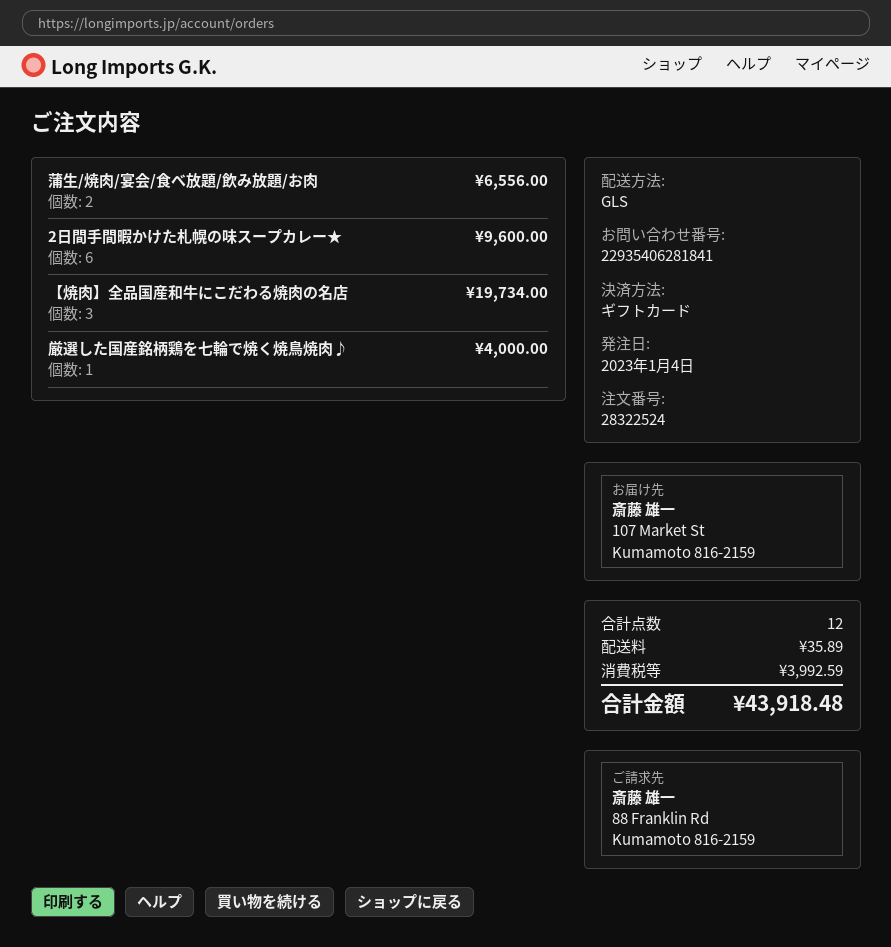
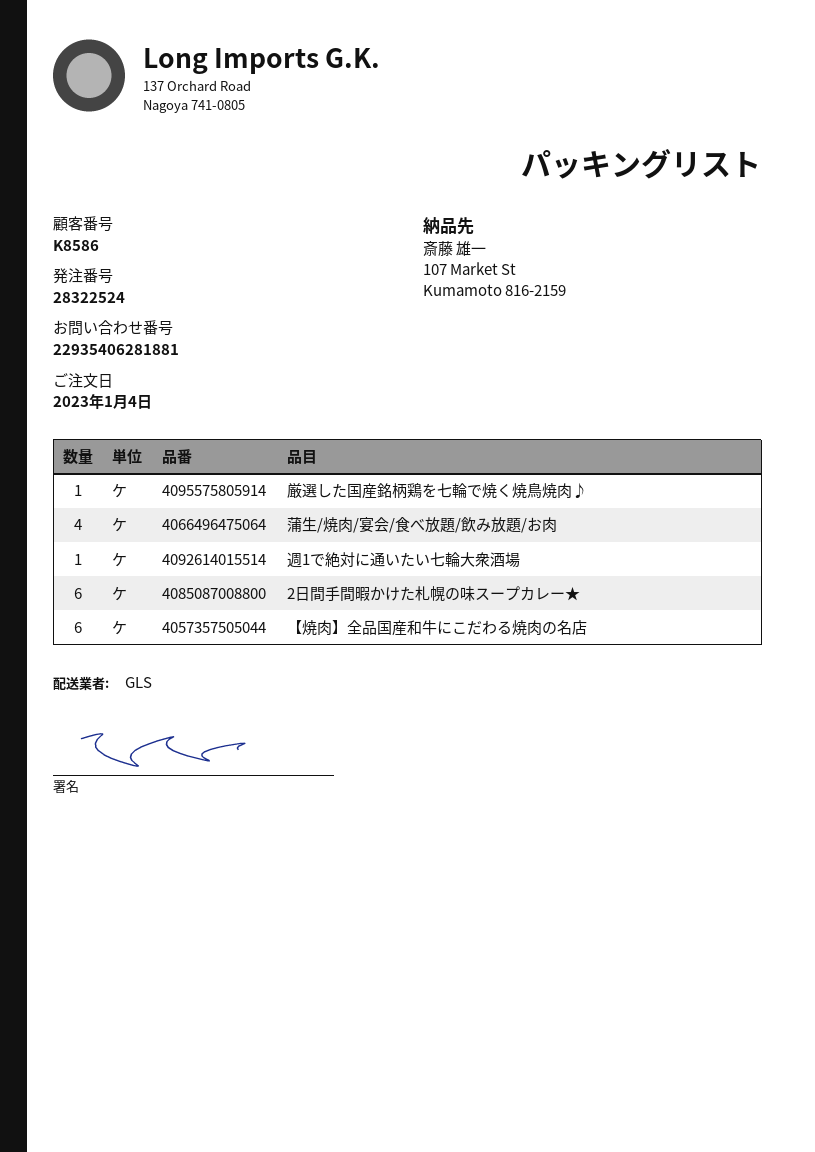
tracking number: 22935406281841 -> 22935406281881
蒲生/焼肉/宴会/食べ放題/飲み放題/お肉: 2 -> 4
【焼肉】全品国産和牛にこだわる焼肉の名店: 3 -> 6
週1で絶対に通いたい七輪大衆酒場: none -> 1

